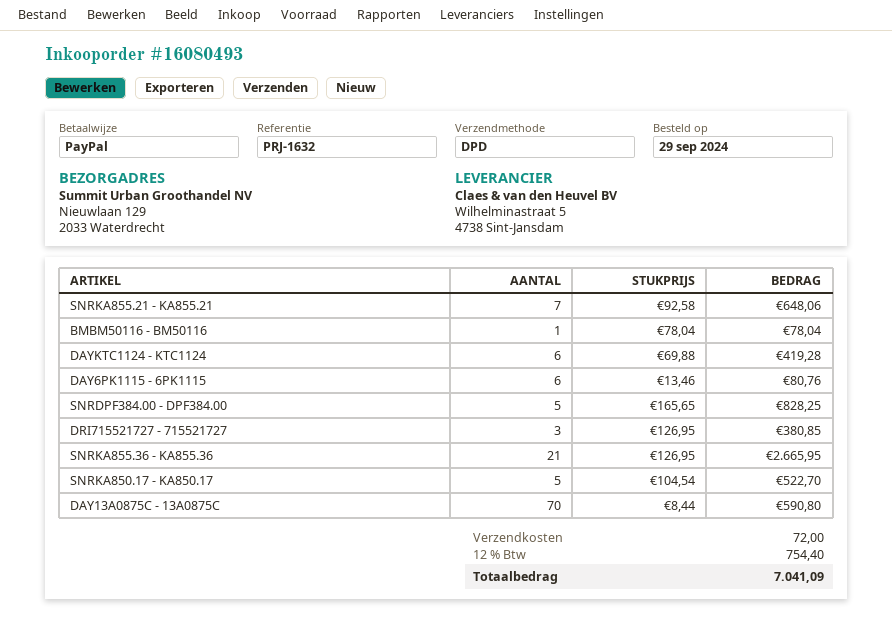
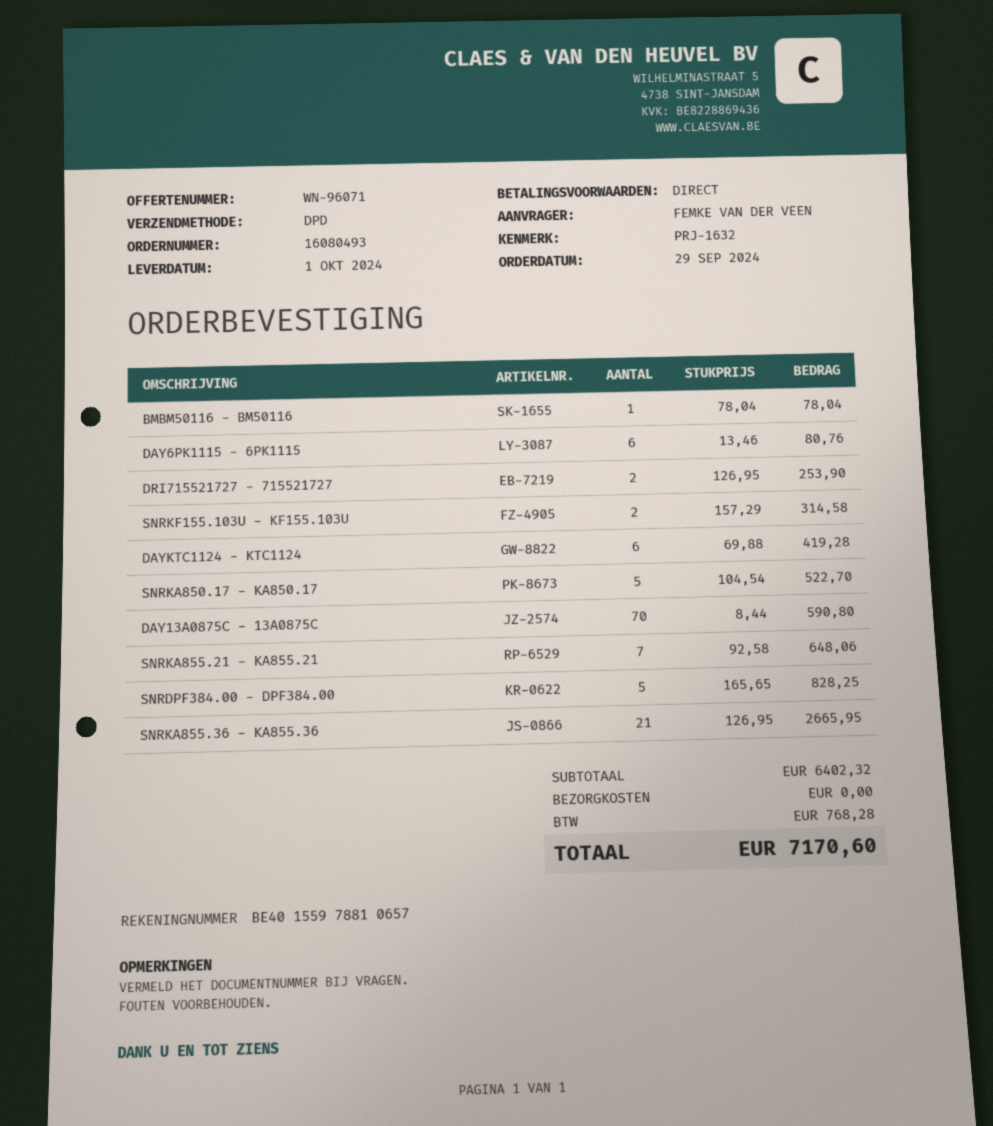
DRI715521727 - 715521727: 3 x 126.95 = 380.85 -> 2 x 126.95 = 253.90
SNRKF155.103U - KF155.103U: none -> 2 x 157.29 = 314.58
shipping: 72.00 -> 0.00
tax: 754.40 -> 768.28
total: 7041.09 -> 7170.60

